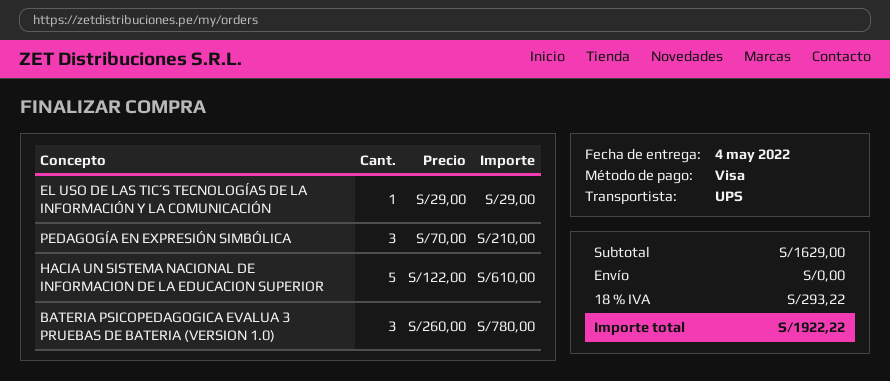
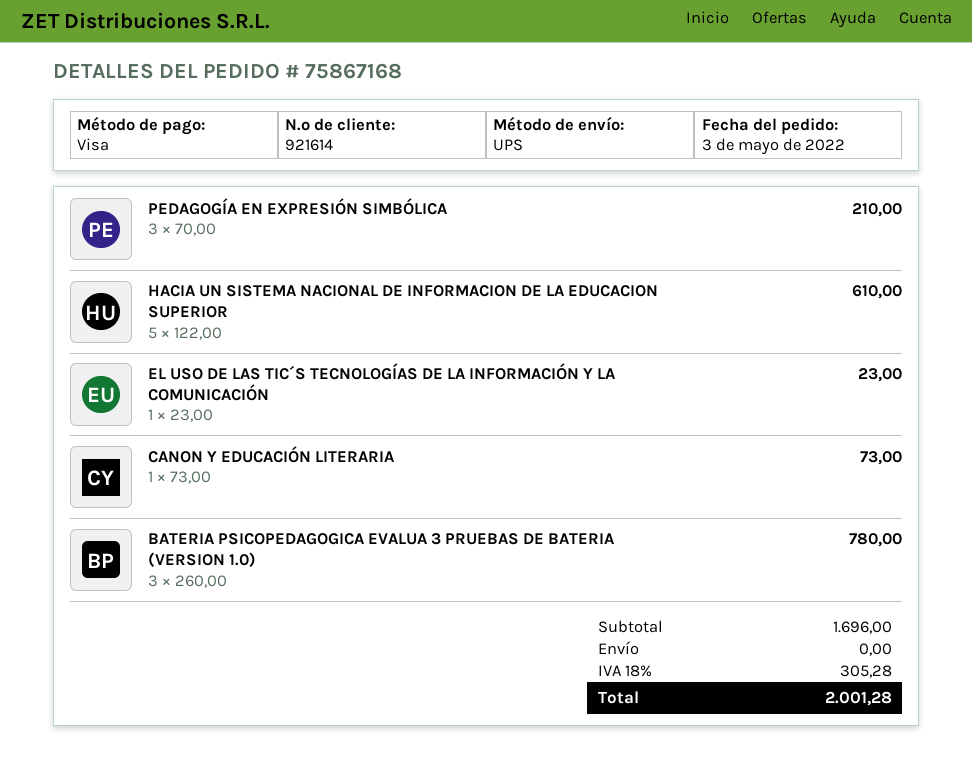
EL USO DE LAS TIC´S TECNOLOGÍAS DE LA INFORMACIÓN Y LA COMUNICACIÓN: 1 x 29.00 = 29.00 -> 1 x 23.00 = 23.00
CANON Y EDUCACIÓN LITERARIA: none -> 1 x 73.00 = 73.00
subtotal: 1629.00 -> 1696.00
tax: 18% = 293.22 -> 18% = 305.28
total: 1922.22 -> 2001.28

